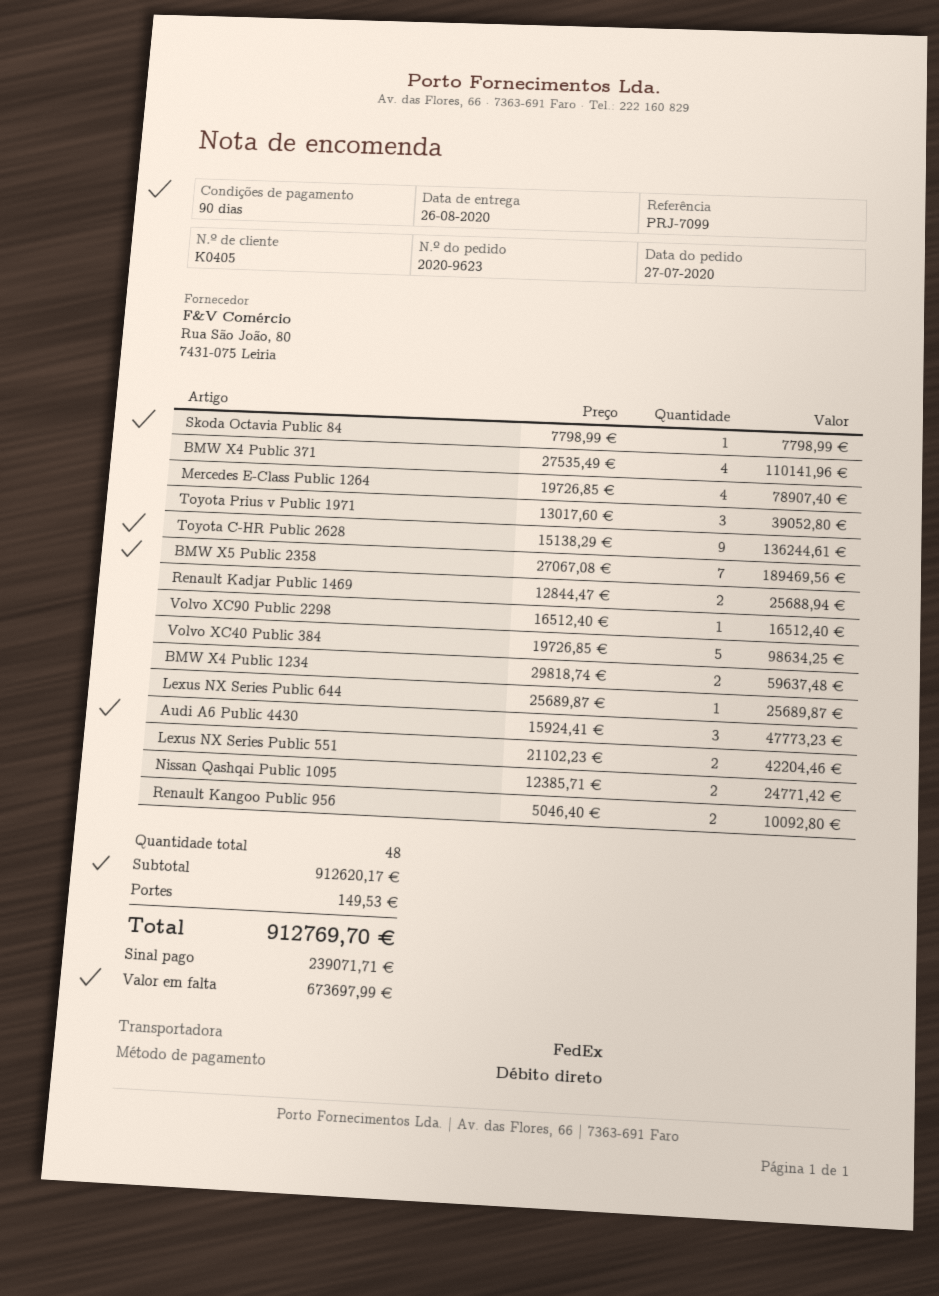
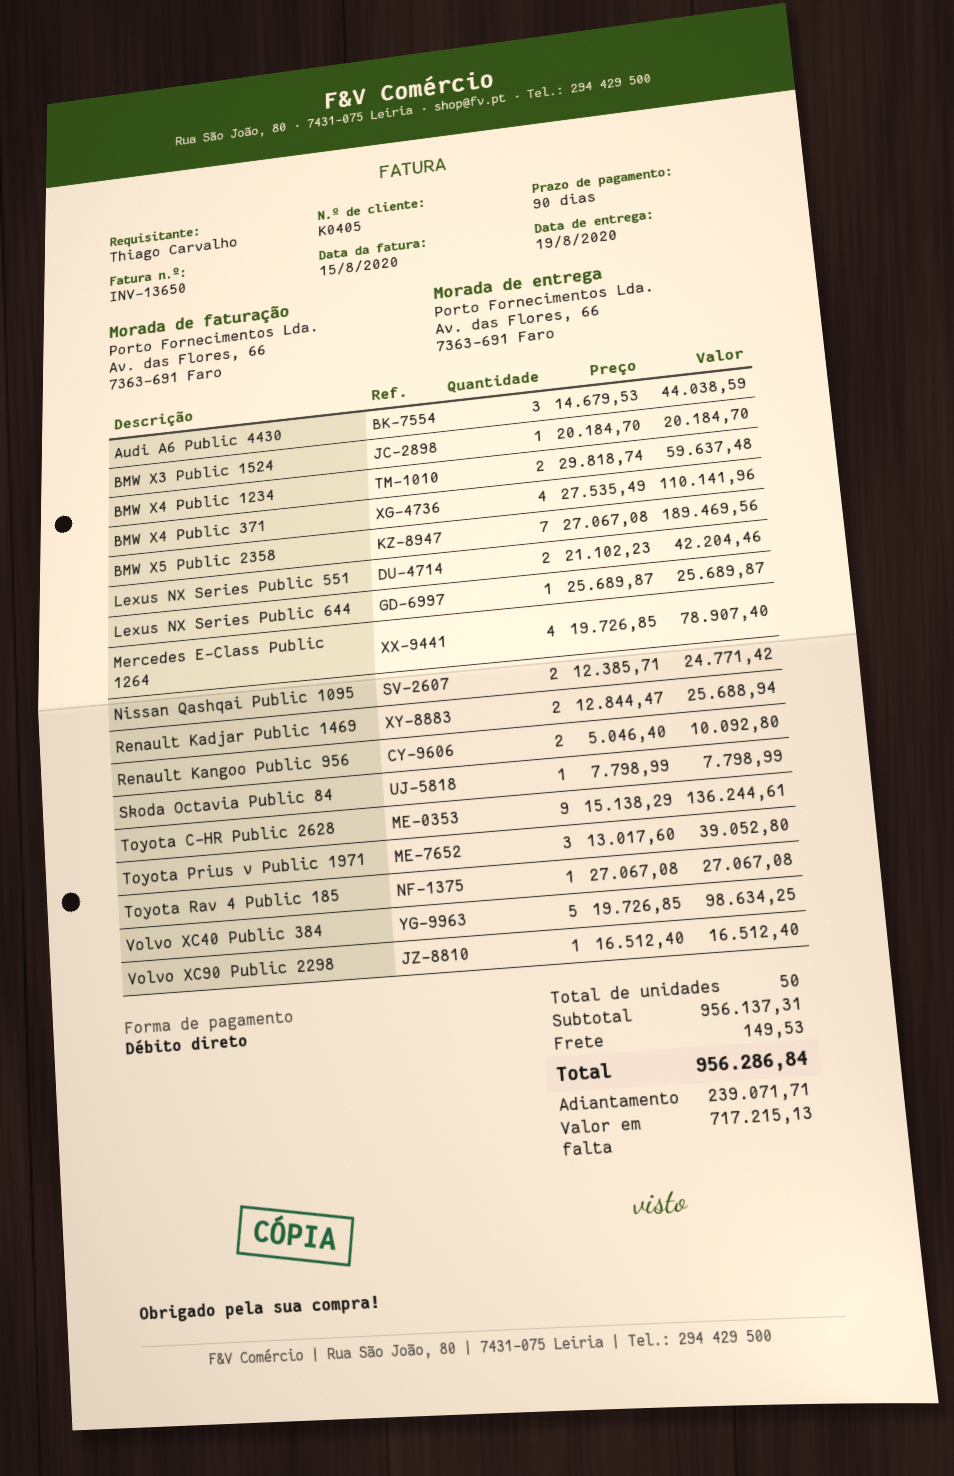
delivery date: 2020-08-26 -> 2020-08-19
Audi A6 Public 4430: 3 x 15924.41 = 47773.23 -> 3 x 14679.53 = 44038.59
BMW X3 Public 1524: none -> 1 x 20184.70 = 20184.70
Toyota Rav 4 Public 185: none -> 1 x 27067.08 = 27067.08
total quantity: 48 -> 50
subtotal: 912620.17 -> 956137.31
total: 912769.70 -> 956286.84
balance: 673697.99 -> 717215.13

